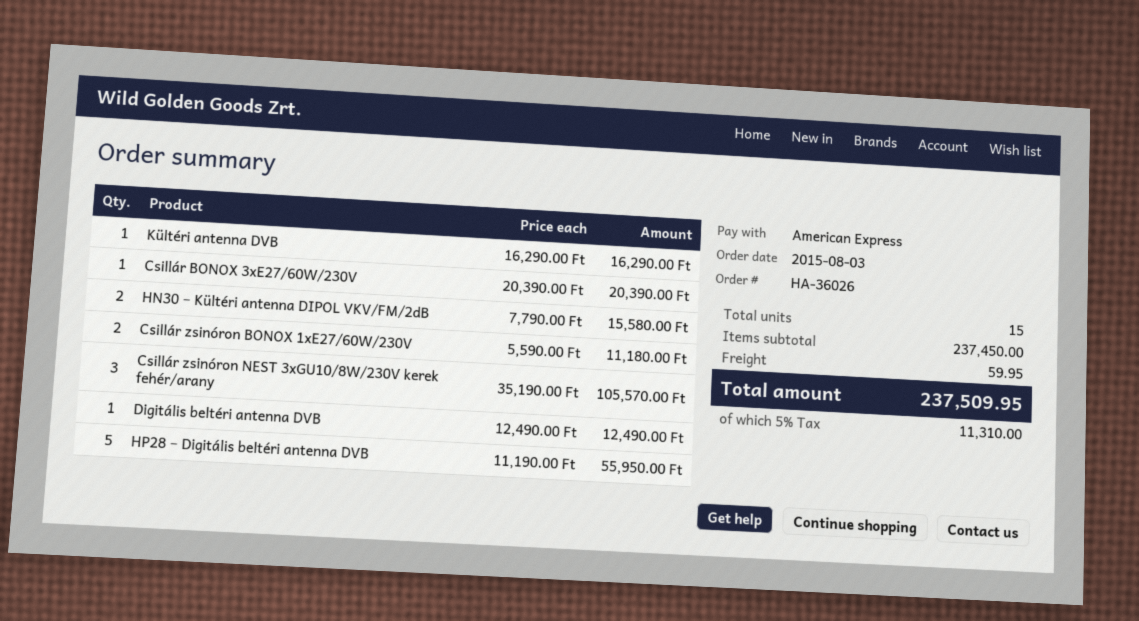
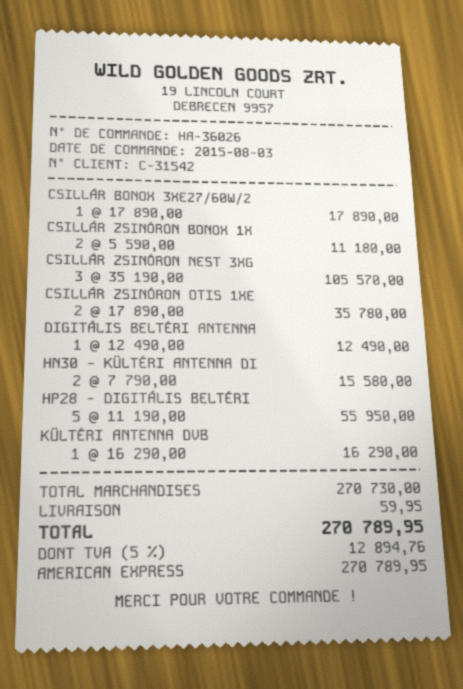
Csillár BONOX 3xE27/60W/230V: 1 x 20390.00 = 20390.00 -> 1 x 17890.00 = 17890.00
CSILLÁR ZSINÓRON OTIS 1XE: none -> 2 x 17890.00 = 35780.00
subtotal: 237450.00 -> 270730.00
tax: 5% = 11310.00 -> 5% = 12894.76
total: 237509.95 -> 270789.95

